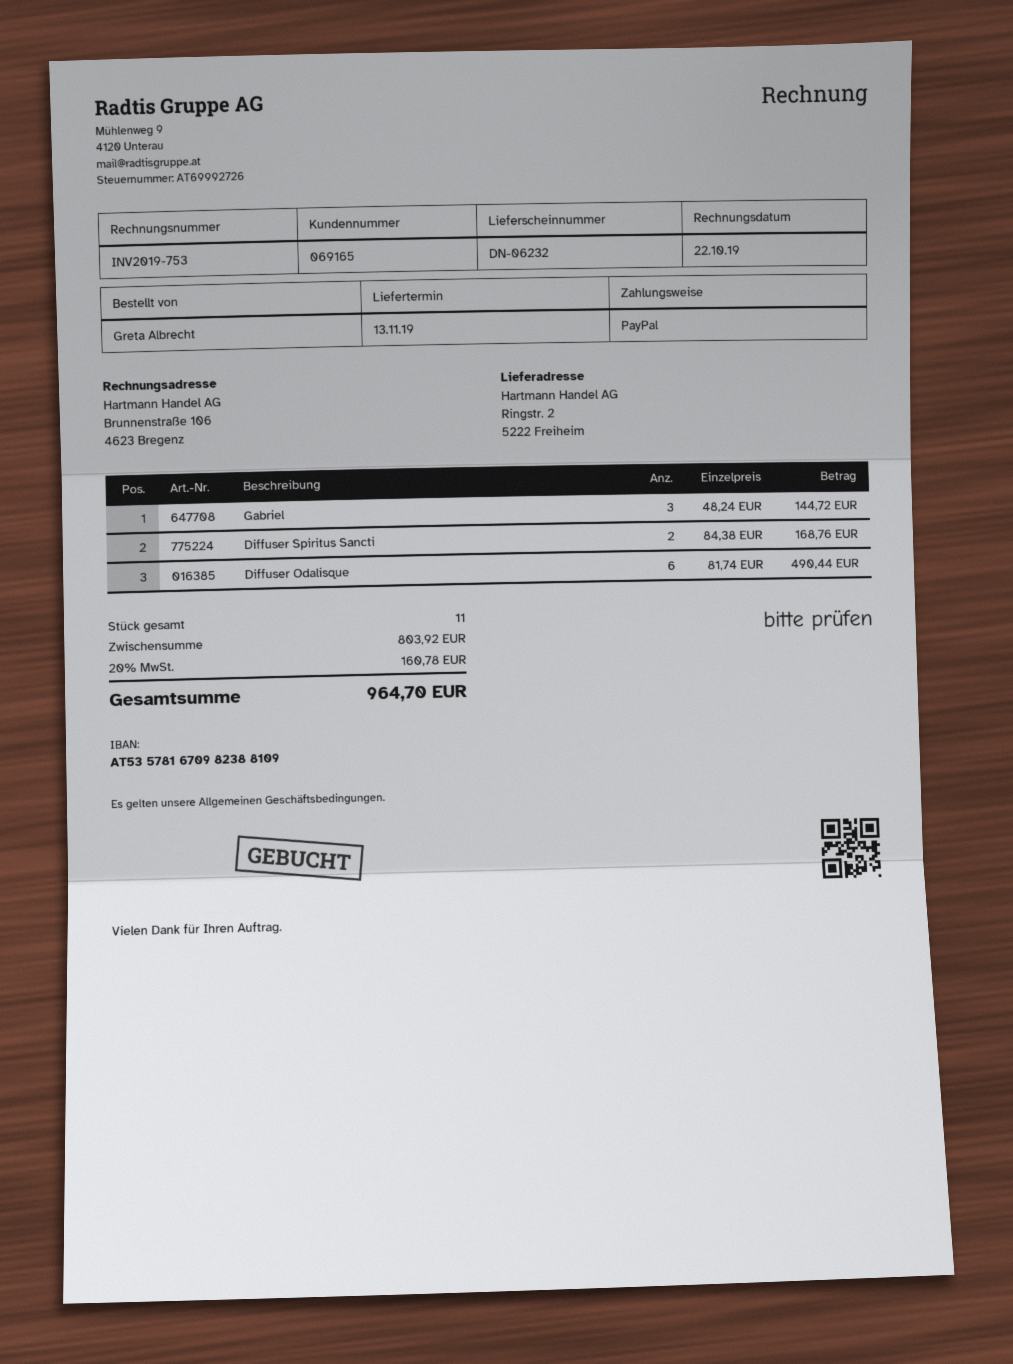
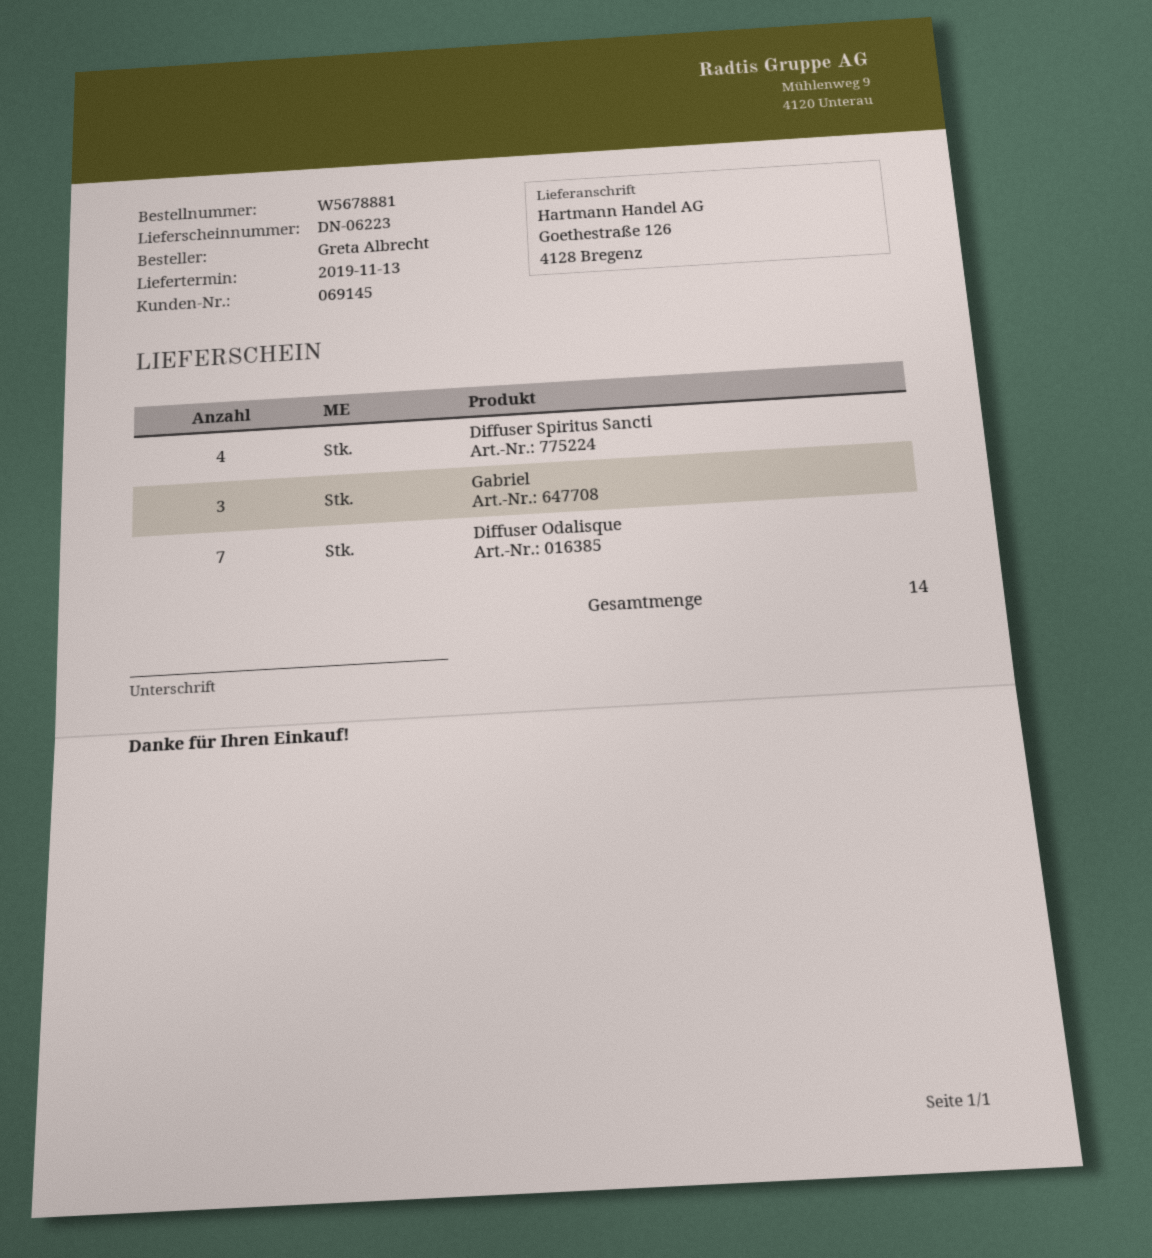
delivery note number: DN-06232 -> DN-06223
customer number: 069165 -> 069145
ship to: Ringstr. 2, 5222 Freiheim -> Goethestraße 126, 4128 Bregenz
Diffuser Spiritus Sancti: 2 -> 4
Diffuser Odalisque: 6 -> 7
total quantity: 11 -> 14

